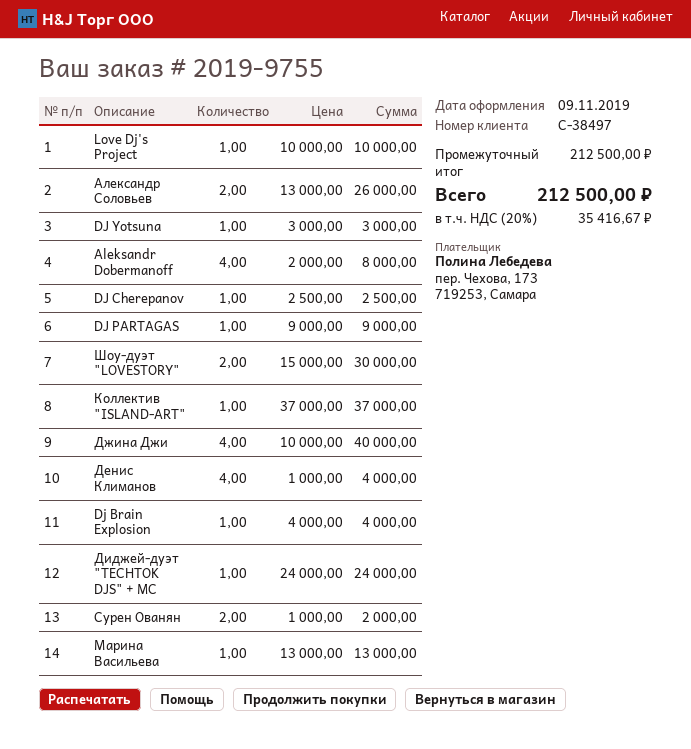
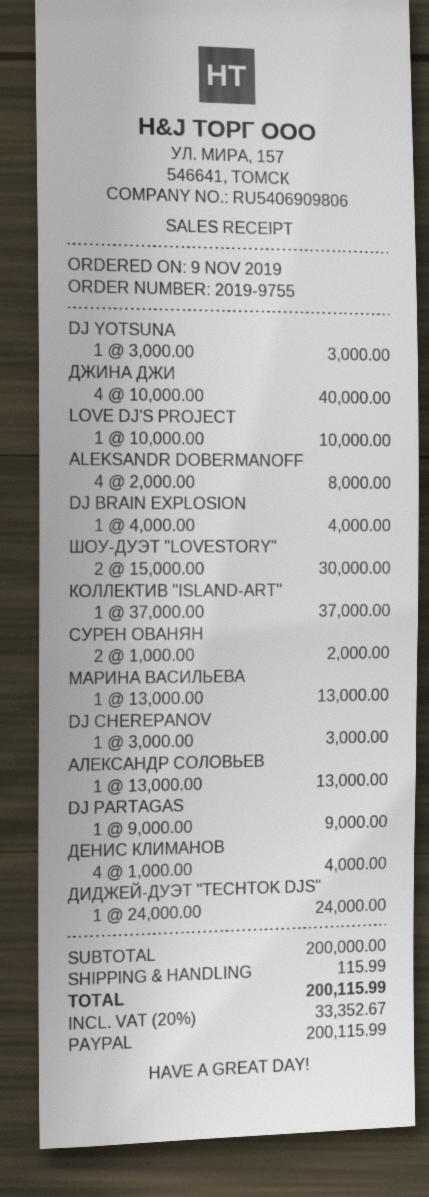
Александр Соловьев: 2 x 13000.00 = 26000.00 -> 1 x 13000.00 = 13000.00
DJ Cherepanov: 1 x 2500.00 = 2500.00 -> 1 x 3000.00 = 3000.00
subtotal: 212500.00 -> 200000.00
shipping: none -> 115.99
tax: 20% = 35416.67 -> 20% = 33352.67
total: 212500.00 -> 200115.99

